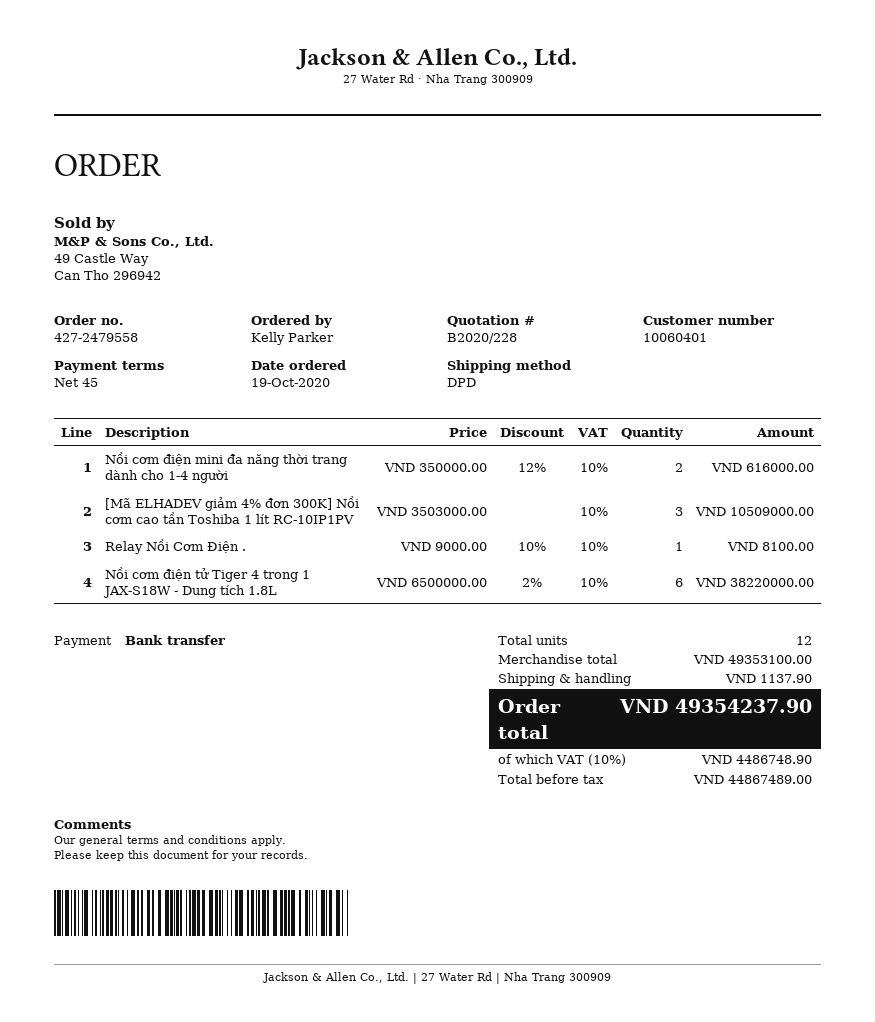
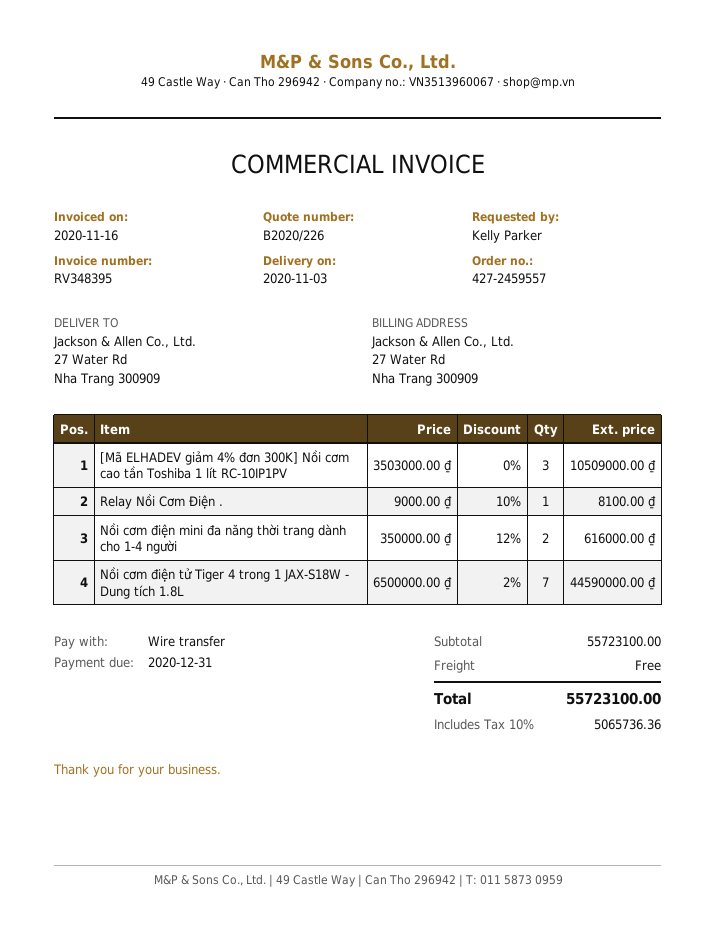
quote number: B2020/228 -> B2020/226
order number: 427-2479558 -> 427-2459557
Nồi cơm điện tử Tiger 4 trong 1 JAX-S18W - Dung tích 1.8L: 6 x 6500000.00 - 2% = 38220000.00 -> 7 x 6500000.00 - 2% = 44590000.00
subtotal: 49353100.00 -> 55723100.00
shipping: 1137.90 -> 0.00
tax: 10% = 4486748.90 -> 10% = 5065736.36
total: 49354237.90 -> 55723100.00

